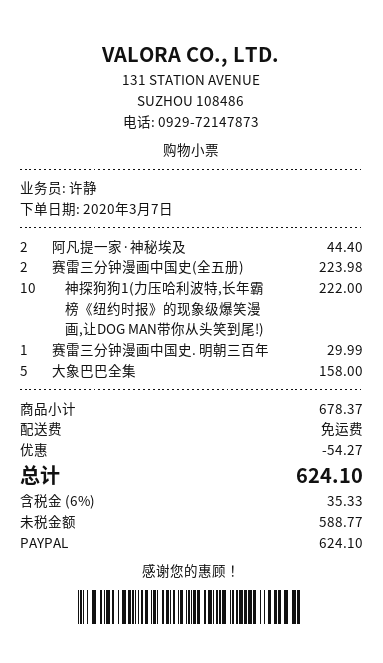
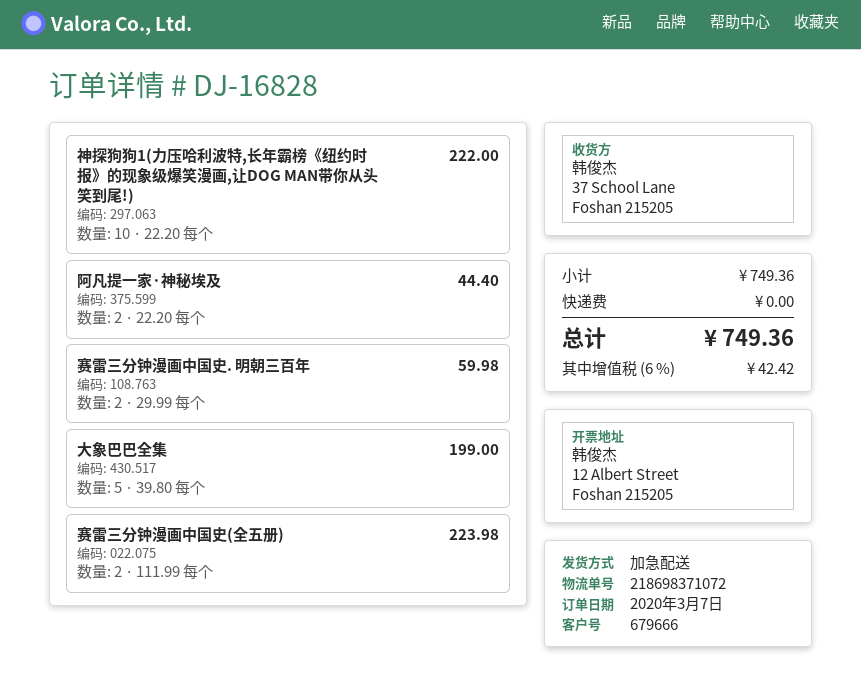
赛雷三分钟漫画中国史. 明朝三百年: 1 for 29.99 -> 2 for 59.98
大象巴巴全集: 5 for 158.00 -> 5 for 199.00
subtotal: 678.37 -> 749.36
discount: 54.27 -> none
tax: 6% = 35.33 -> 6% = 42.42
total: 624.10 -> 749.36

